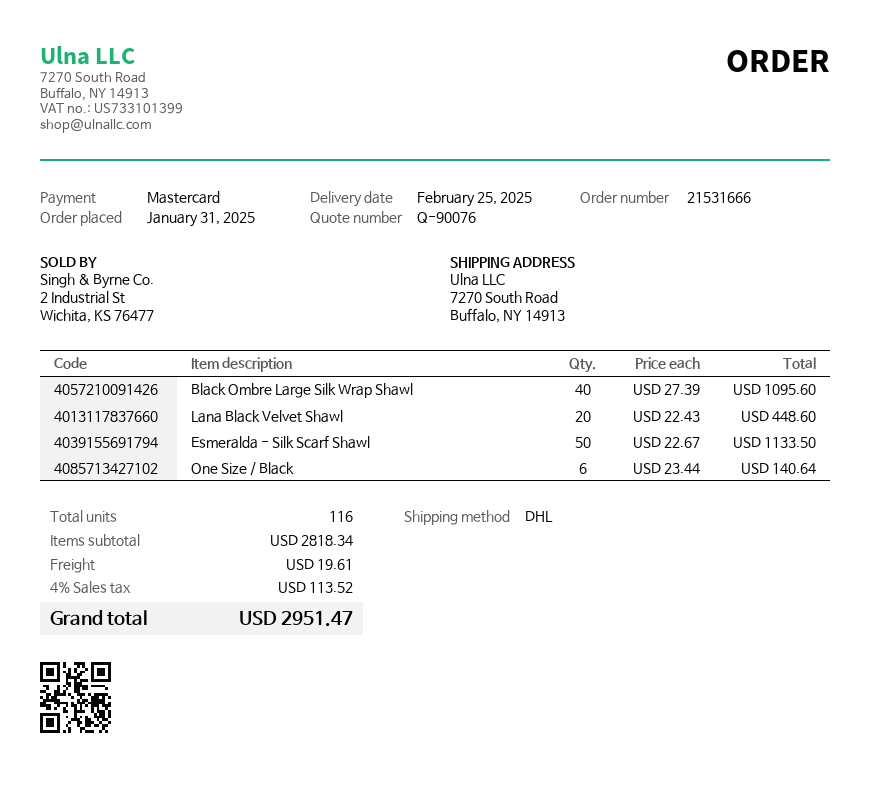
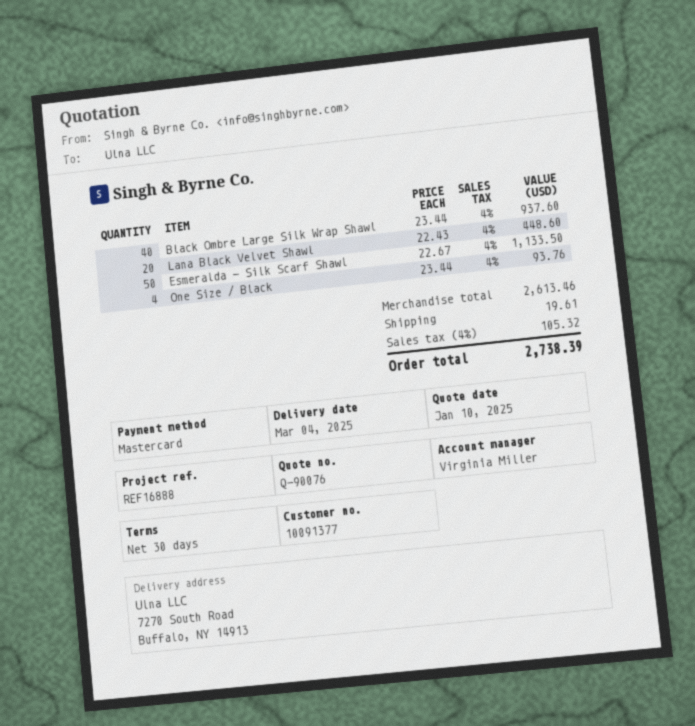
delivery date: 2025-02-25 -> 2025-03-04
Black Ombre Large Silk Wrap Shawl: 40 x 27.39 = 1095.60 -> 40 x 23.44 = 937.60
One Size / Black: 6 x 23.44 = 140.64 -> 4 x 23.44 = 93.76
subtotal: 2818.34 -> 2613.46
tax: 4% = 113.52 -> 4% = 105.32
total: 2951.47 -> 2738.39

